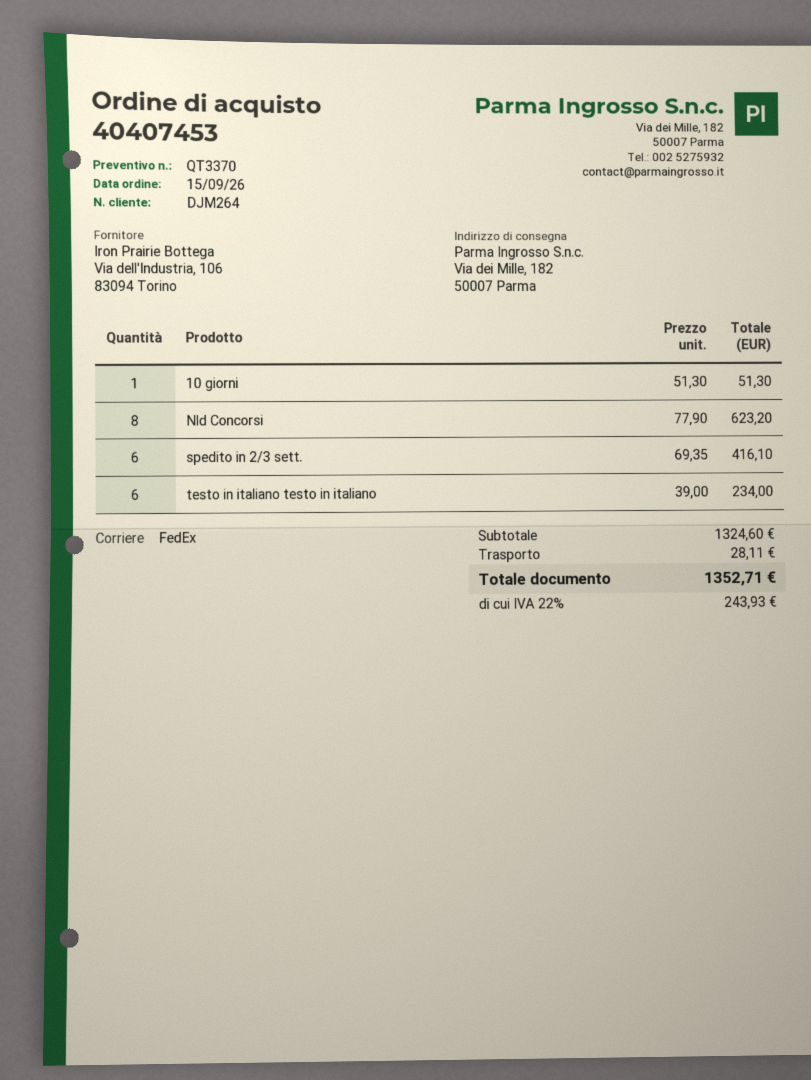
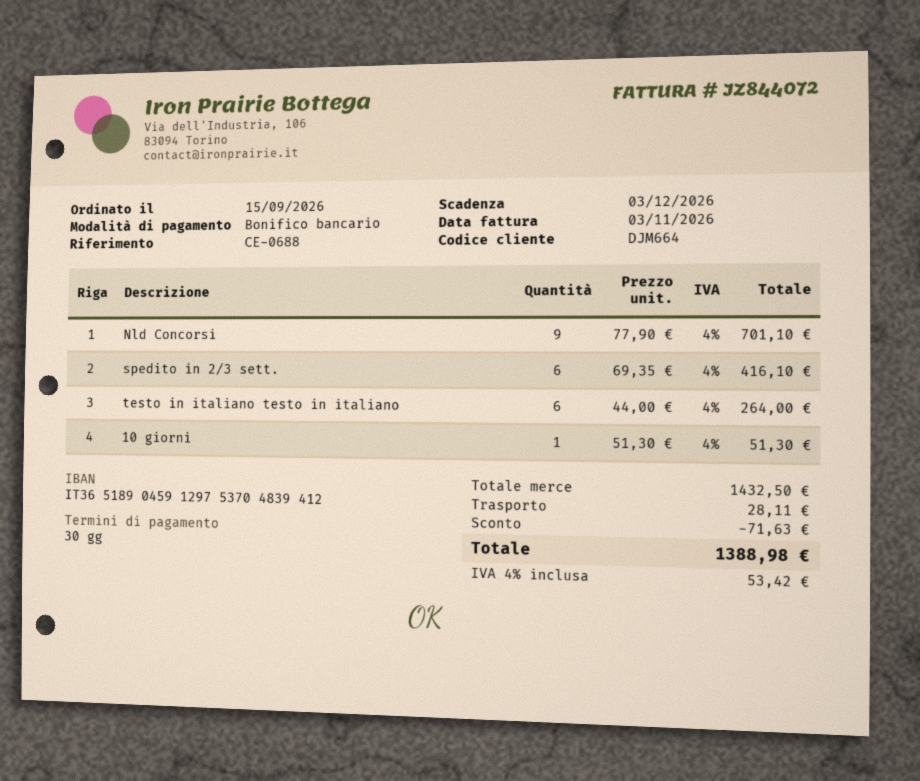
customer number: DJM264 -> DJM664
Nld Concorsi: 8 x 77.90 = 623.20 -> 9 x 77.90 = 701.10
testo in italiano testo in italiano: 6 x 39.00 = 234.00 -> 6 x 44.00 = 264.00
subtotal: 1324.60 -> 1432.50
discount: none -> 71.63
tax: 22% = 243.93 -> 4% = 53.42
total: 1352.71 -> 1388.98

